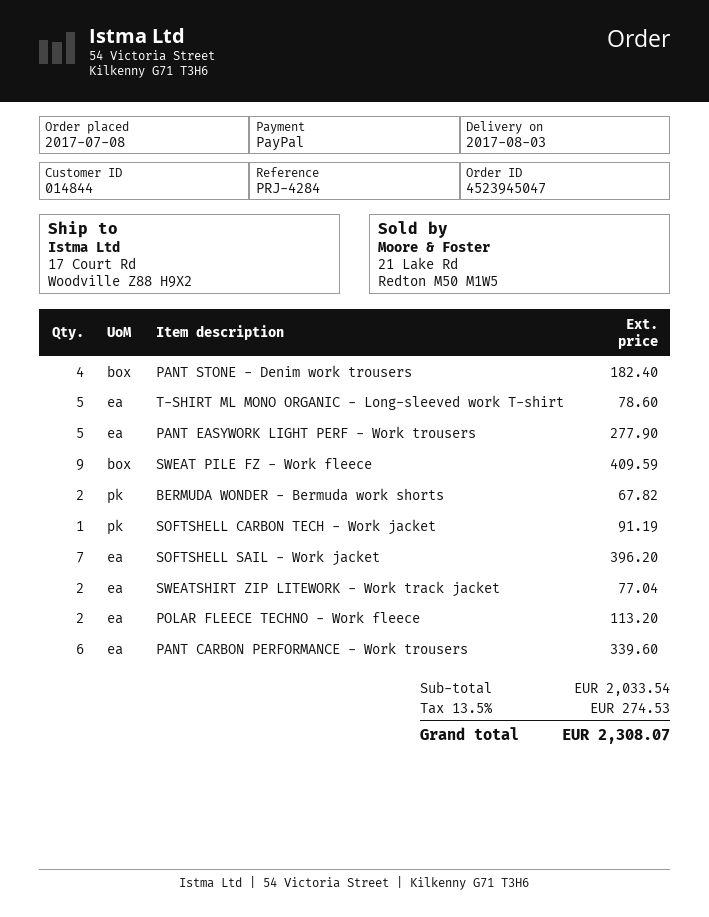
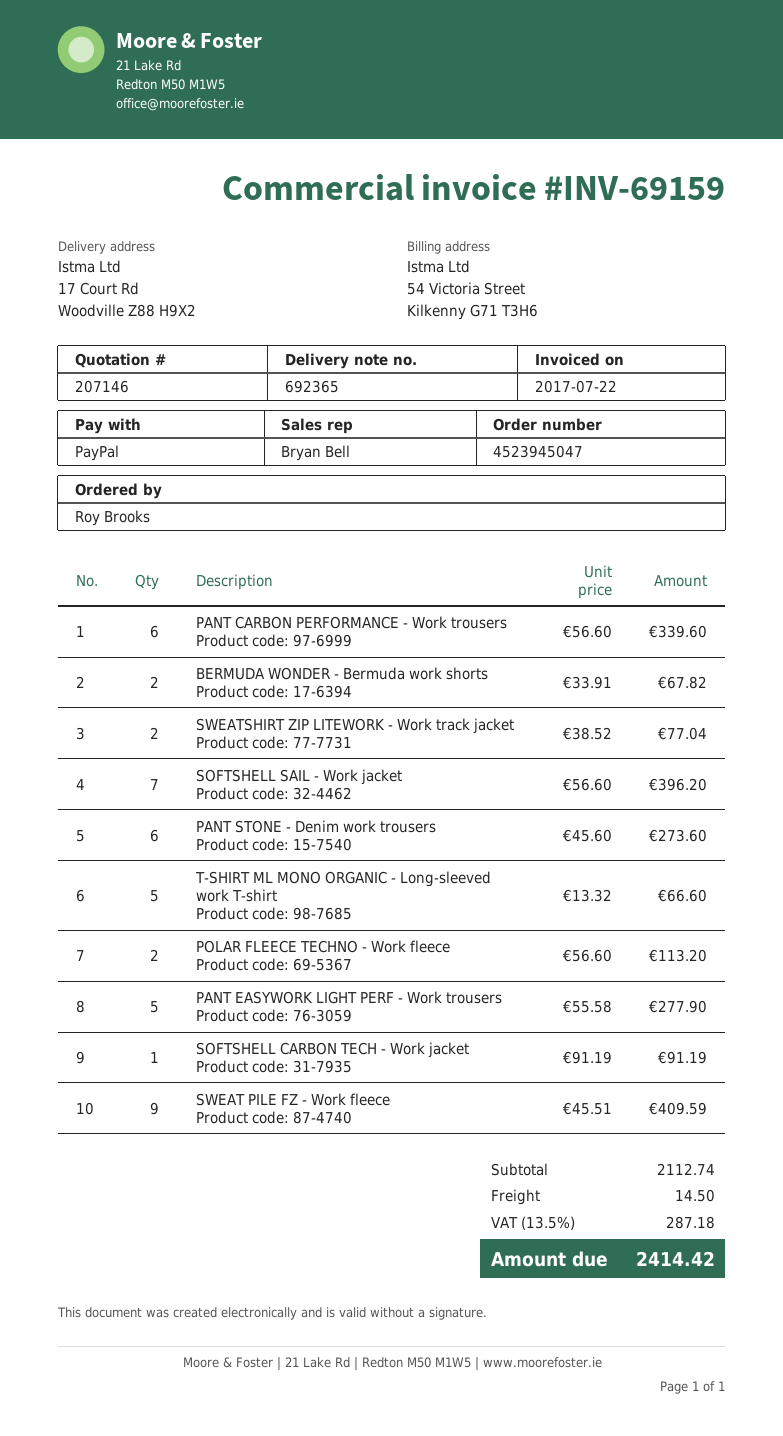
PANT STONE - Denim work trousers: 4 for 182.40 -> 6 for 273.60
T-SHIRT ML MONO ORGANIC - Long-sleeved work T-shirt: 5 for 78.60 -> 5 for 66.60
subtotal: 2033.54 -> 2112.74
shipping: none -> 14.50
tax: 13.5% = 274.53 -> 13.5% = 287.18
total: 2308.07 -> 2414.42

